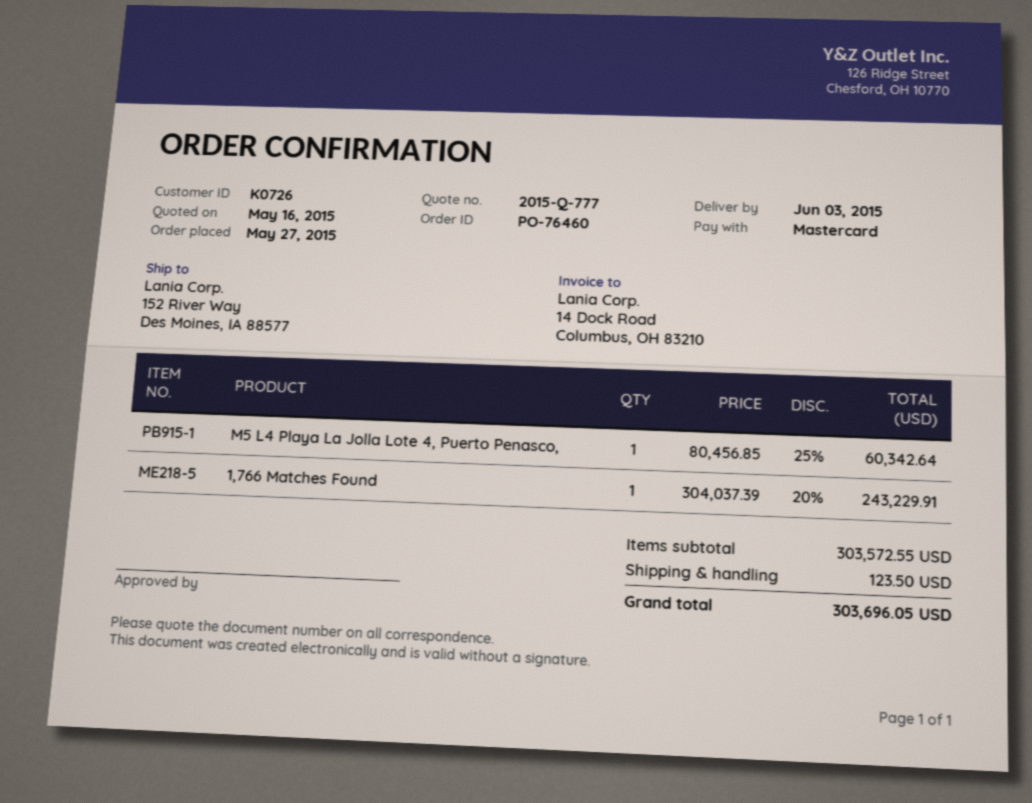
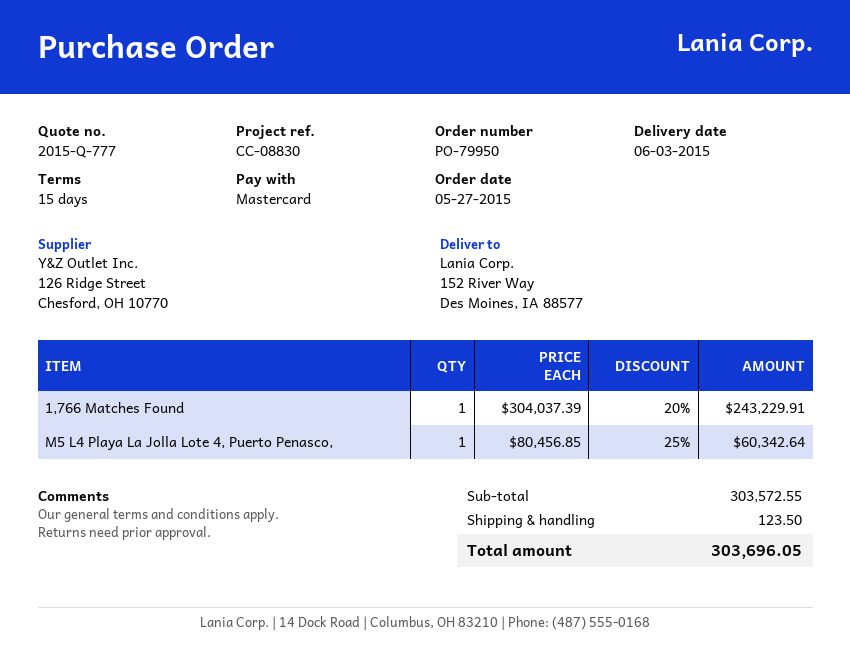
order number: PO-76460 -> PO-79950

